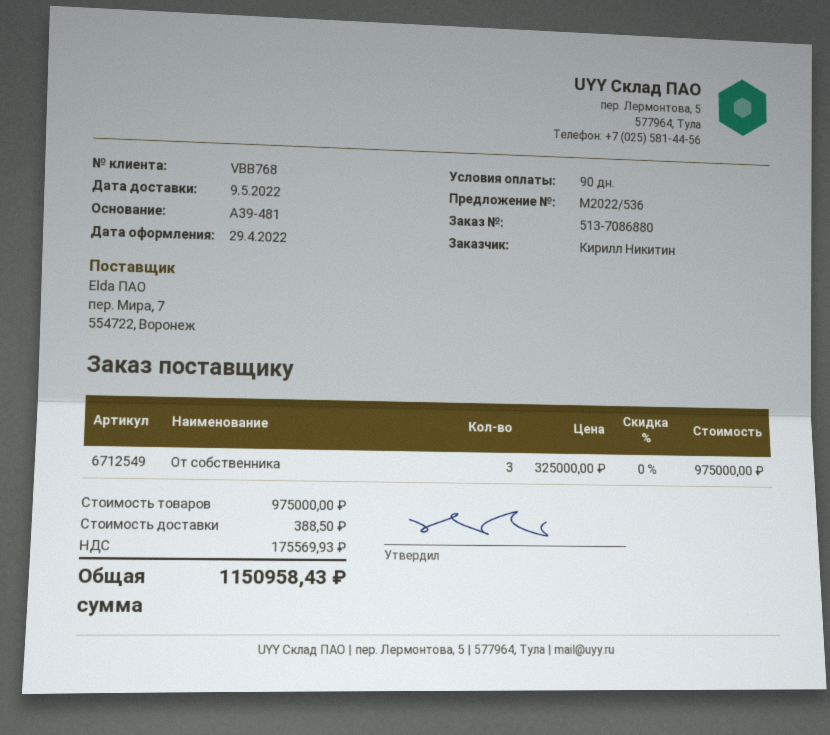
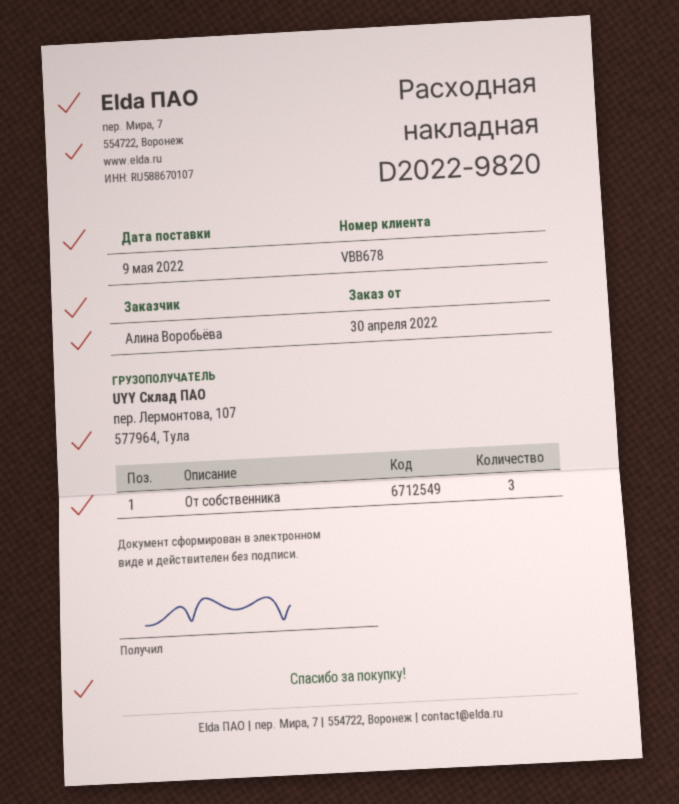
order date: 2022-04-29 -> 2022-04-30
customer number: VBB768 -> VBB678
ordered by: Кирилл Никитин -> Алина Воробьёва

